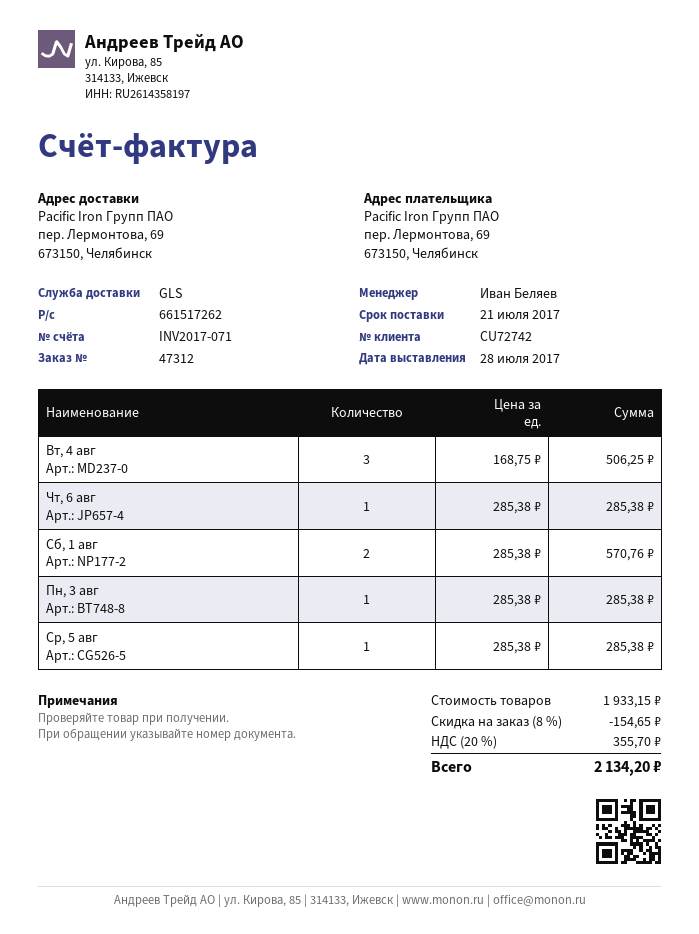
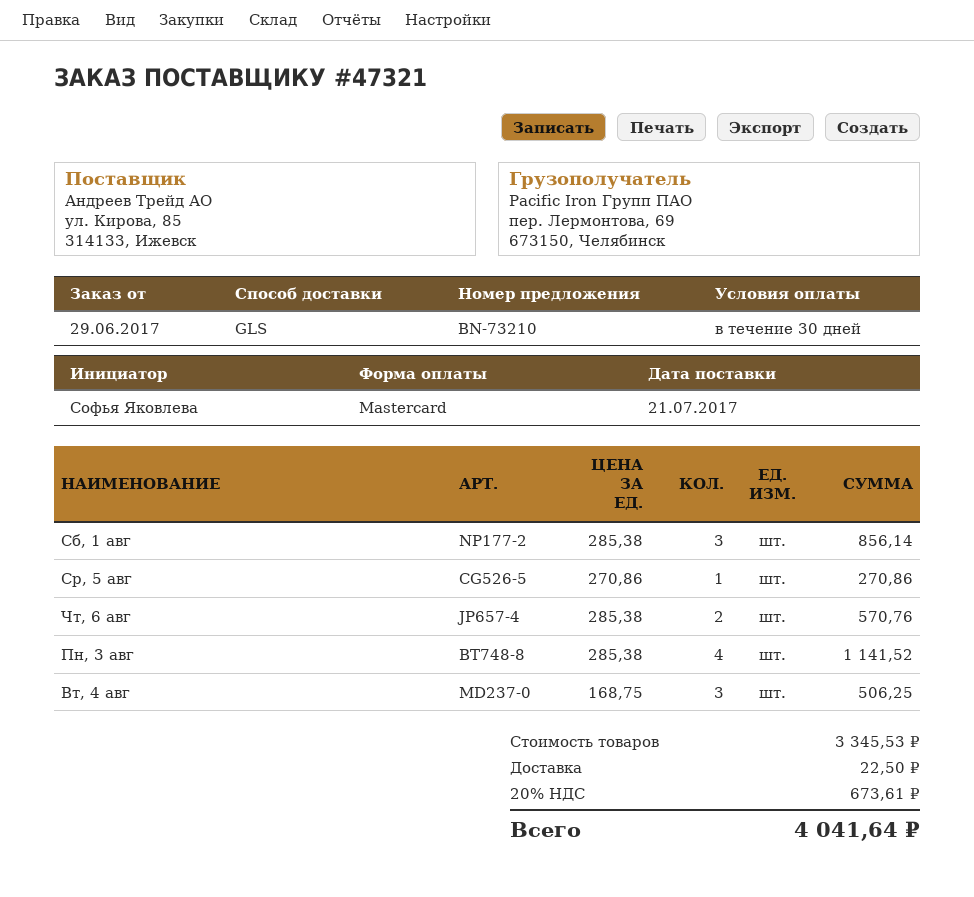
order number: 47312 -> 47321
Чт, 6 авг: 1 x 285.38 = 285.38 -> 2 x 285.38 = 570.76
Сб, 1 авг: 2 x 285.38 = 570.76 -> 3 x 285.38 = 856.14
Пн, 3 авг: 1 x 285.38 = 285.38 -> 4 x 285.38 = 1141.52
Ср, 5 авг: 1 x 285.38 = 285.38 -> 1 x 270.86 = 270.86
subtotal: 1933.15 -> 3345.53
discount: 8% = 154.65 -> none
shipping: none -> 22.50
tax: 20% = 355.70 -> 20% = 673.61
total: 2134.20 -> 4041.64

